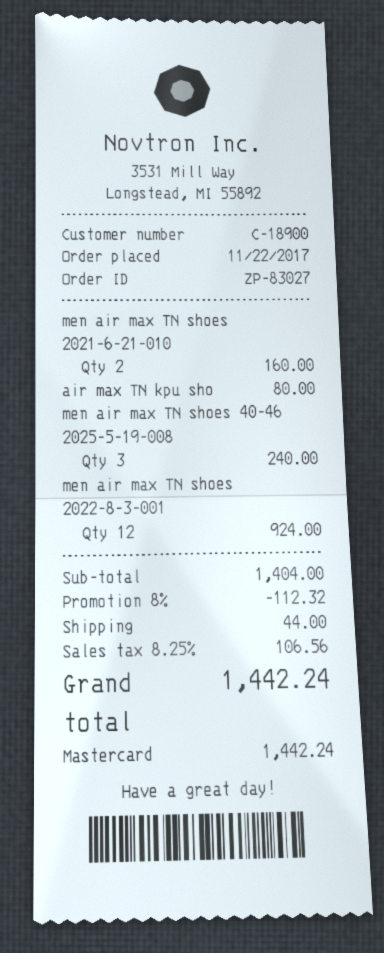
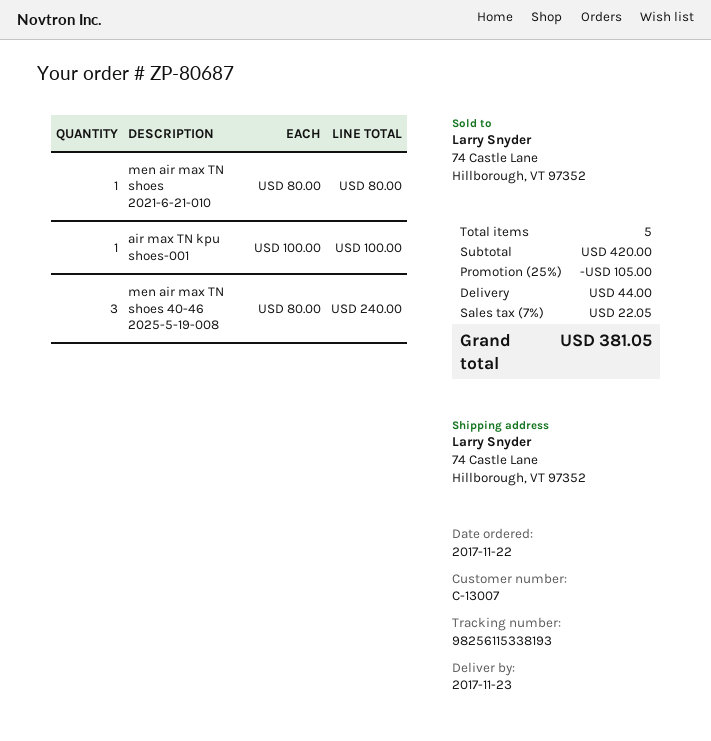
order number: ZP-83027 -> ZP-80687
customer number: C-18900 -> C-13007
men air max TN shoes 2021-6-21-010: 2 for 160.00 -> 1 for 80.00
air max TN kpu sho: 1 for 80.00 -> 1 for 100.00
men air max TN shoes 2022-8-3-001: 12 for 924.00 -> none
subtotal: 1404.00 -> 420.00
discount: 8% = 112.32 -> 25% = 105.00
tax: 8.25% = 106.56 -> 7% = 22.05
total: 1442.24 -> 381.05

